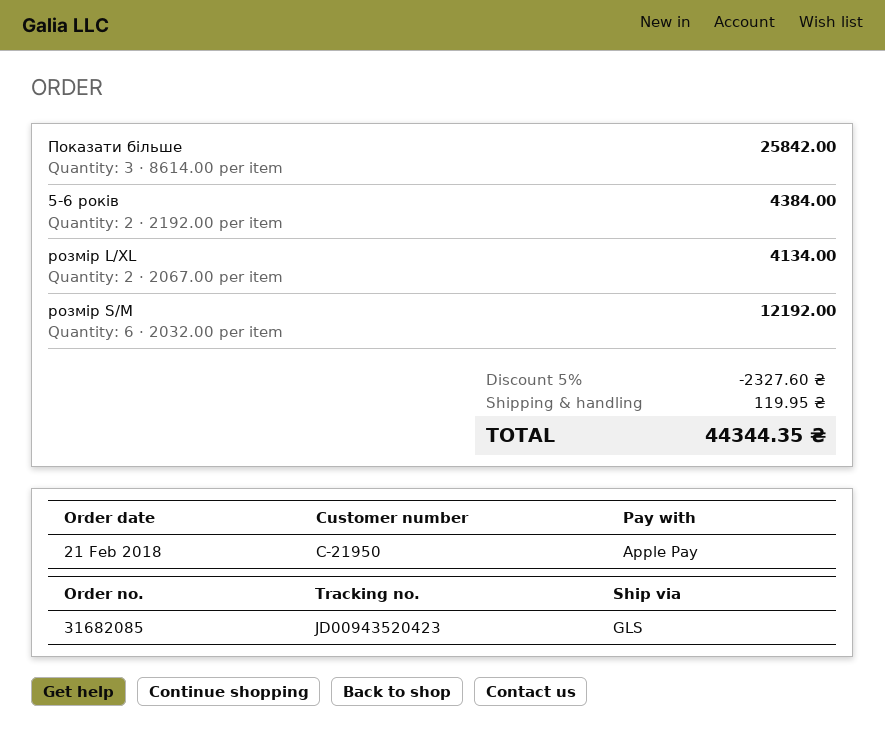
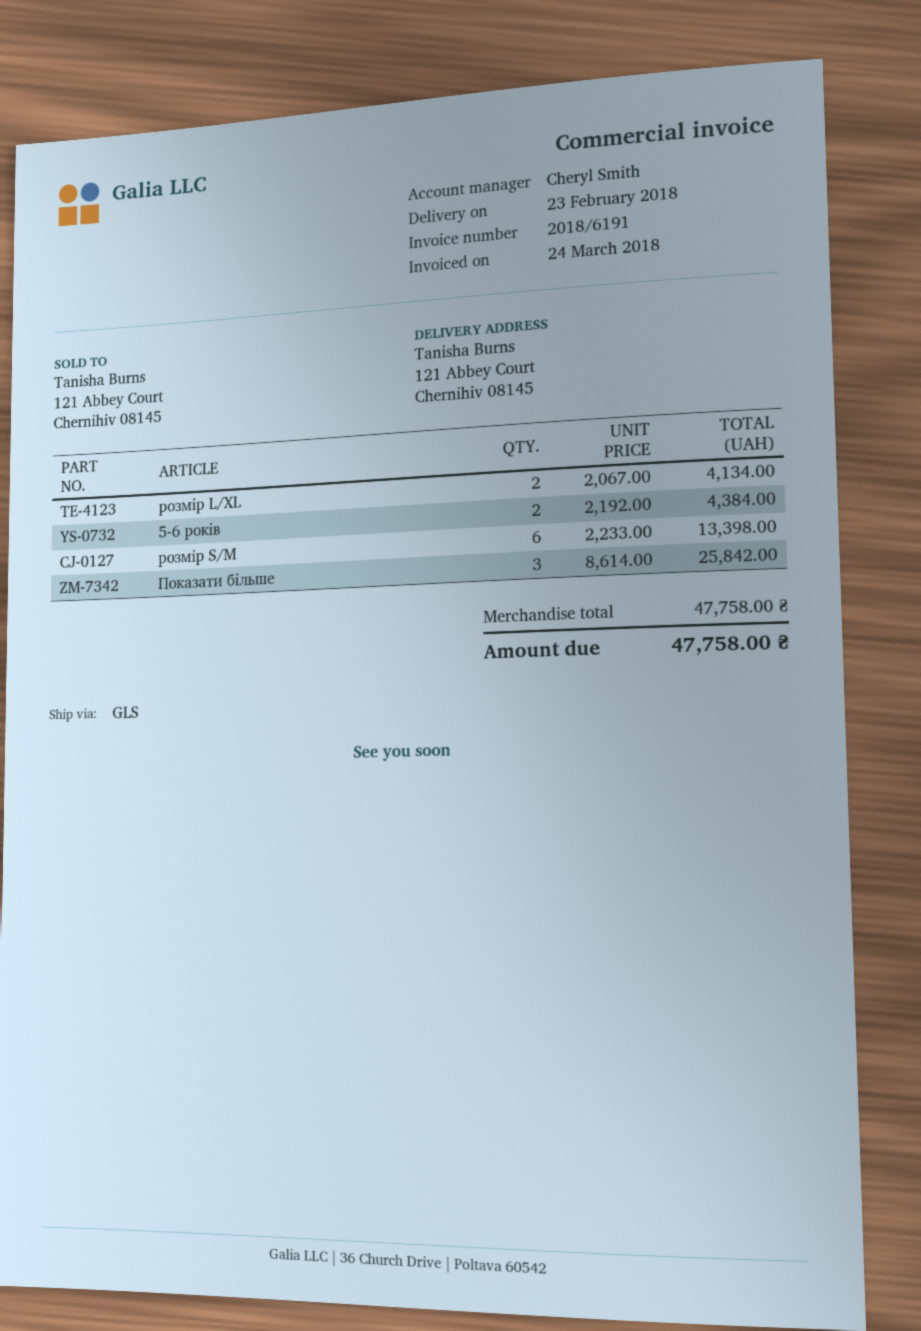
розмір S/M: 6 x 2032.00 = 12192.00 -> 6 x 2233.00 = 13398.00
discount: 5% = 2327.60 -> none
shipping: 119.95 -> none
total: 44344.35 -> 47758.00

